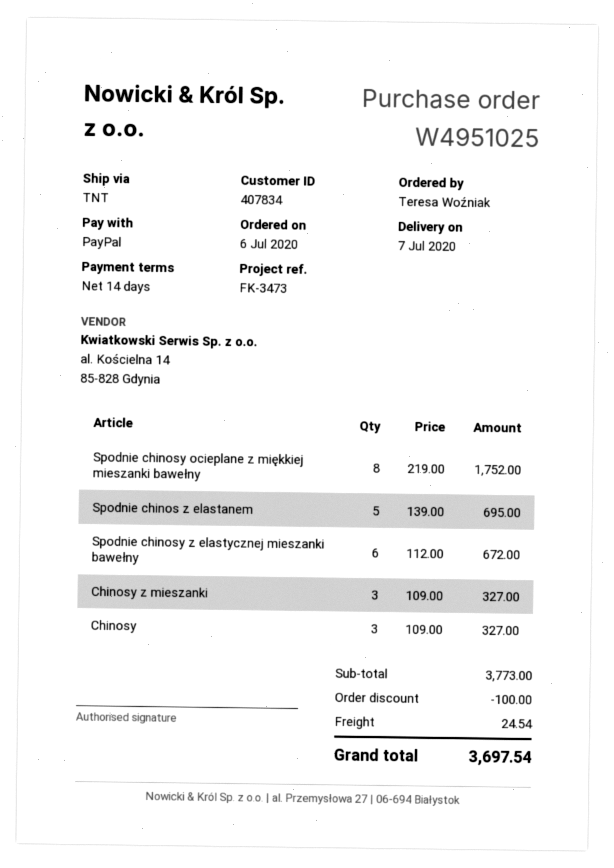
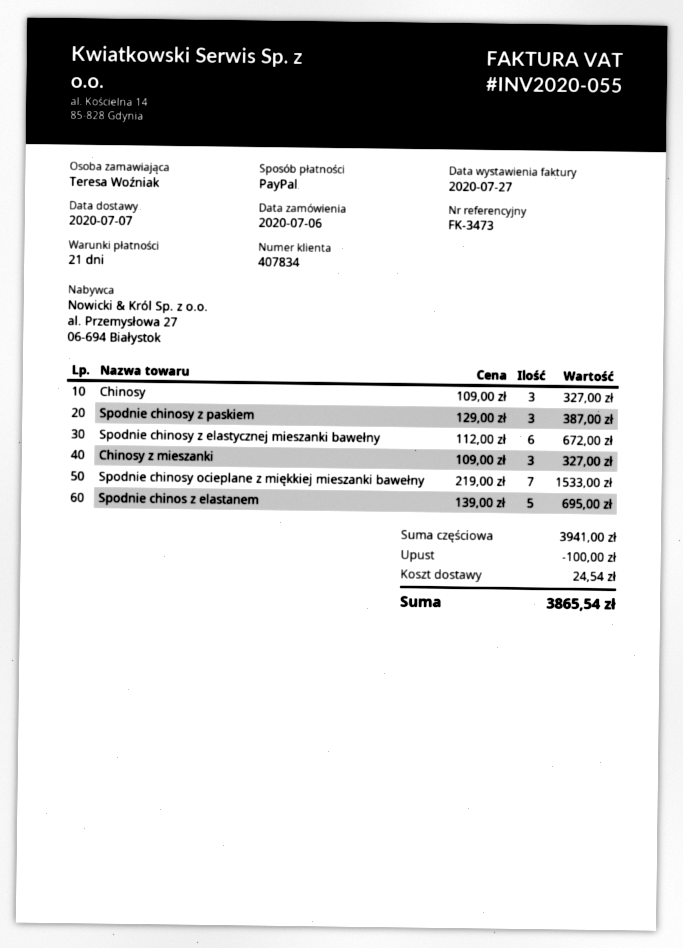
payment terms: 14 days -> 21 days
Spodnie chinosy ocieplane z miękkiej mieszanki bawełny: 8 x 219.00 = 1752.00 -> 7 x 219.00 = 1533.00
Spodnie chinosy z paskiem: none -> 3 x 129.00 = 387.00
subtotal: 3773.00 -> 3941.00
total: 3697.54 -> 3865.54

